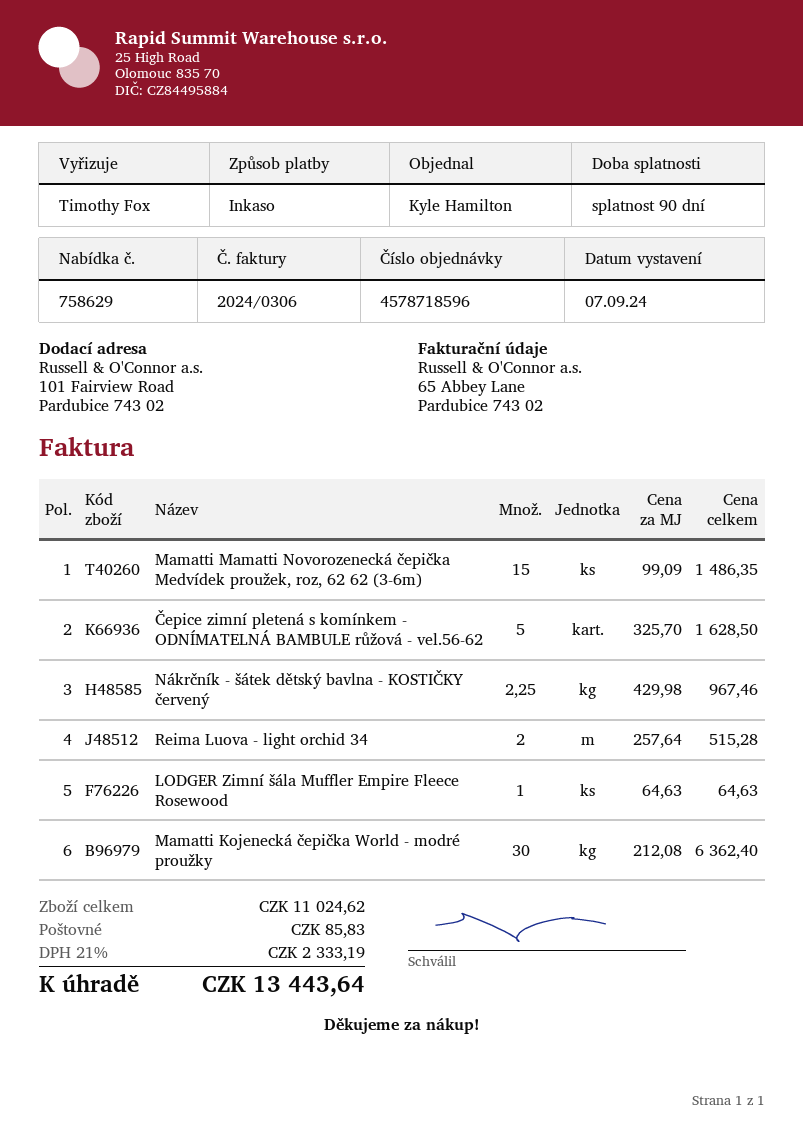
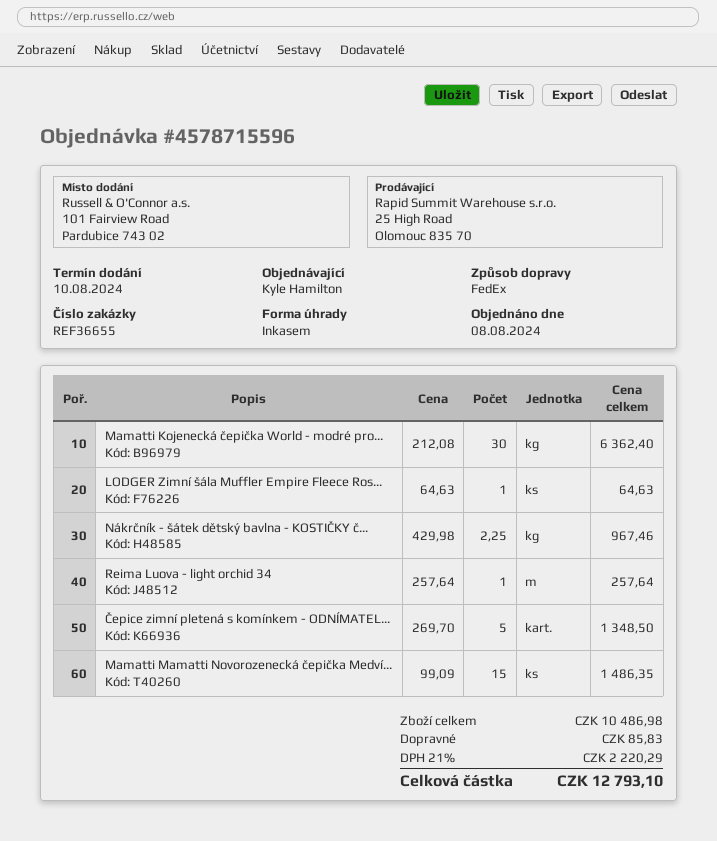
order number: 4578718596 -> 4578715596
Čepice zimní pletená s komínkem - ODNÍMATELNÁ BAMBULE růžová - vel.56-62: 5 x 325.70 = 1628.50 -> 5 x 269.70 = 1348.50
Reima Luova - light orchid 34: 2 x 257.64 = 515.28 -> 1 x 257.64 = 257.64
subtotal: 11024.62 -> 10486.98
tax: 21% = 2333.19 -> 21% = 2220.29
total: 13443.64 -> 12793.10

